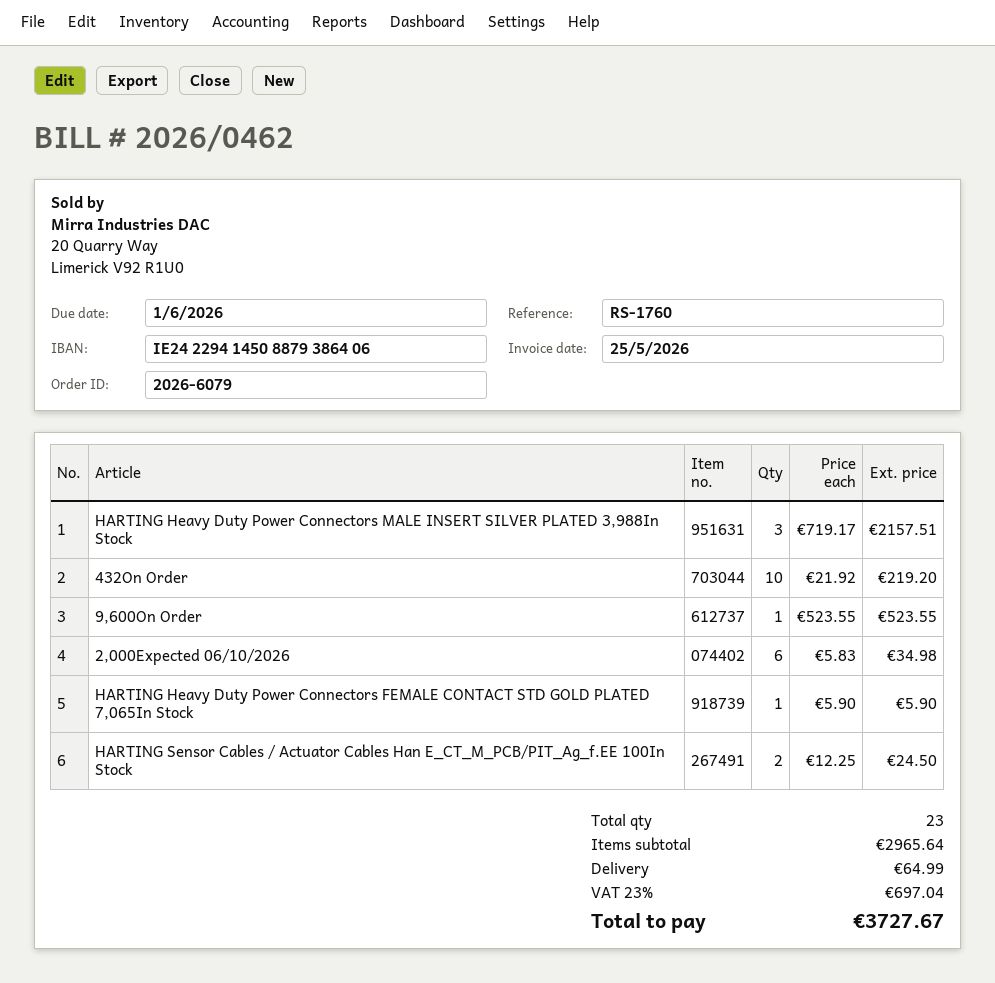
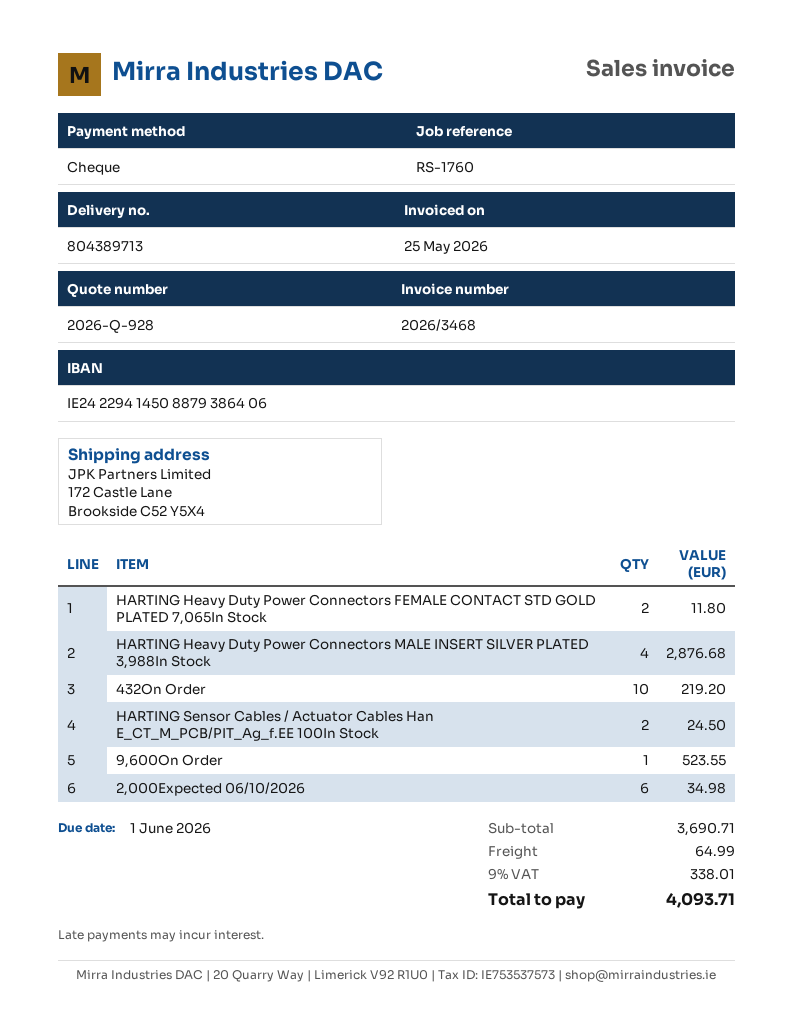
invoice number: 2026/0462 -> 2026/3468
HARTING Heavy Duty Power Connectors MALE INSERT SILVER PLATED 3,988In Stock: 3 for 2157.51 -> 4 for 2876.68
HARTING Heavy Duty Power Connectors FEMALE CONTACT STD GOLD PLATED 7,065In Stock: 1 for 5.90 -> 2 for 11.80
subtotal: 2965.64 -> 3690.71
tax: 23% = 697.04 -> 9% = 338.01
total: 3727.67 -> 4093.71

